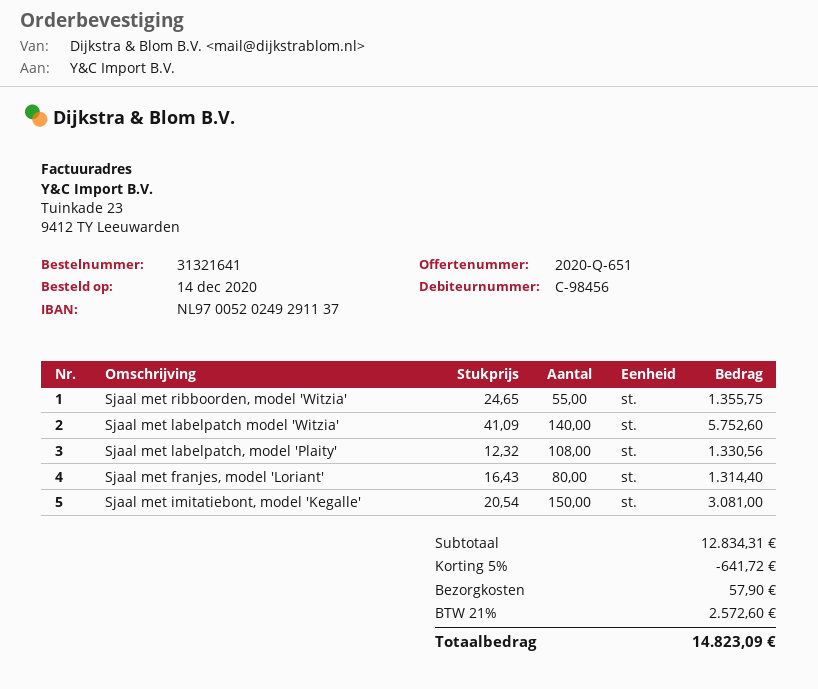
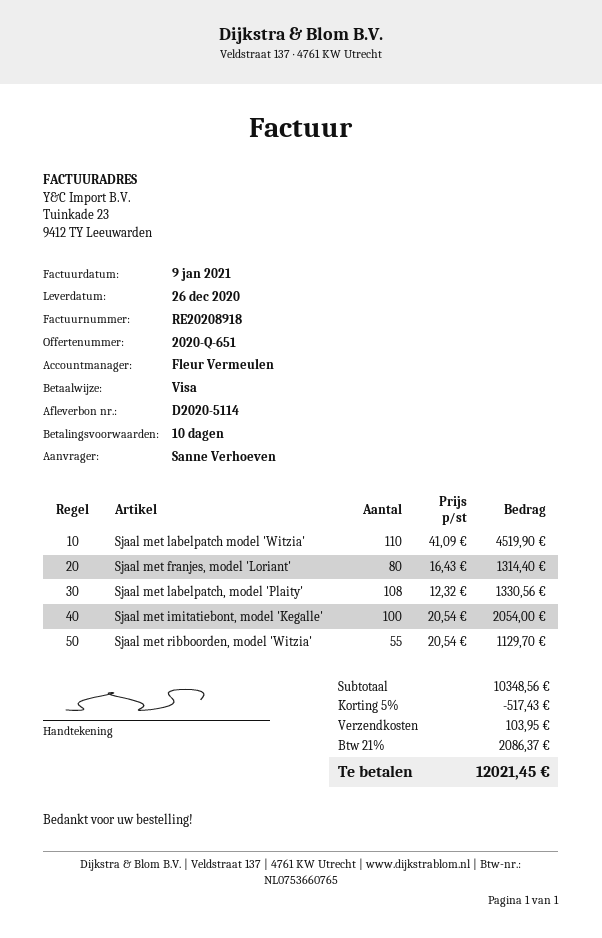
Sjaal met ribboorden, model 'Witzia': 55 x 24.65 = 1355.75 -> 55 x 20.54 = 1129.70
Sjaal met labelpatch model 'Witzia': 140 x 41.09 = 5752.60 -> 110 x 41.09 = 4519.90
Sjaal met imitatiebont, model 'Kegalle': 150 x 20.54 = 3081.00 -> 100 x 20.54 = 2054.00
subtotal: 12834.31 -> 10348.56
discount: 5% = 641.72 -> 5% = 517.43
shipping: 57.90 -> 103.95
tax: 21% = 2572.60 -> 21% = 2086.37
total: 14823.09 -> 12021.45

